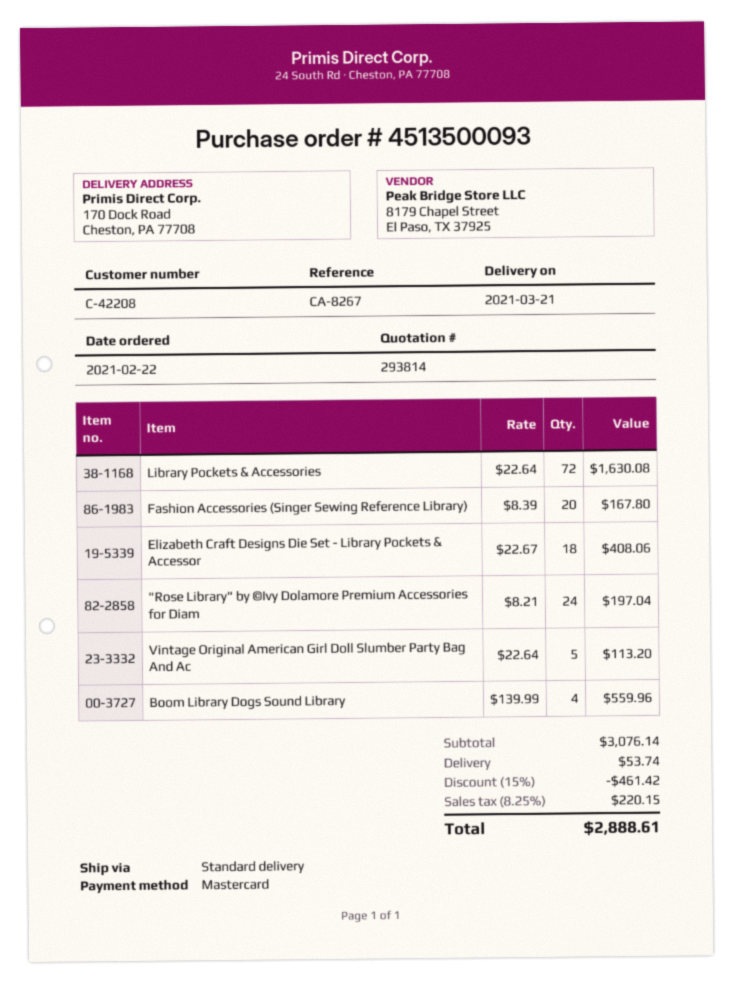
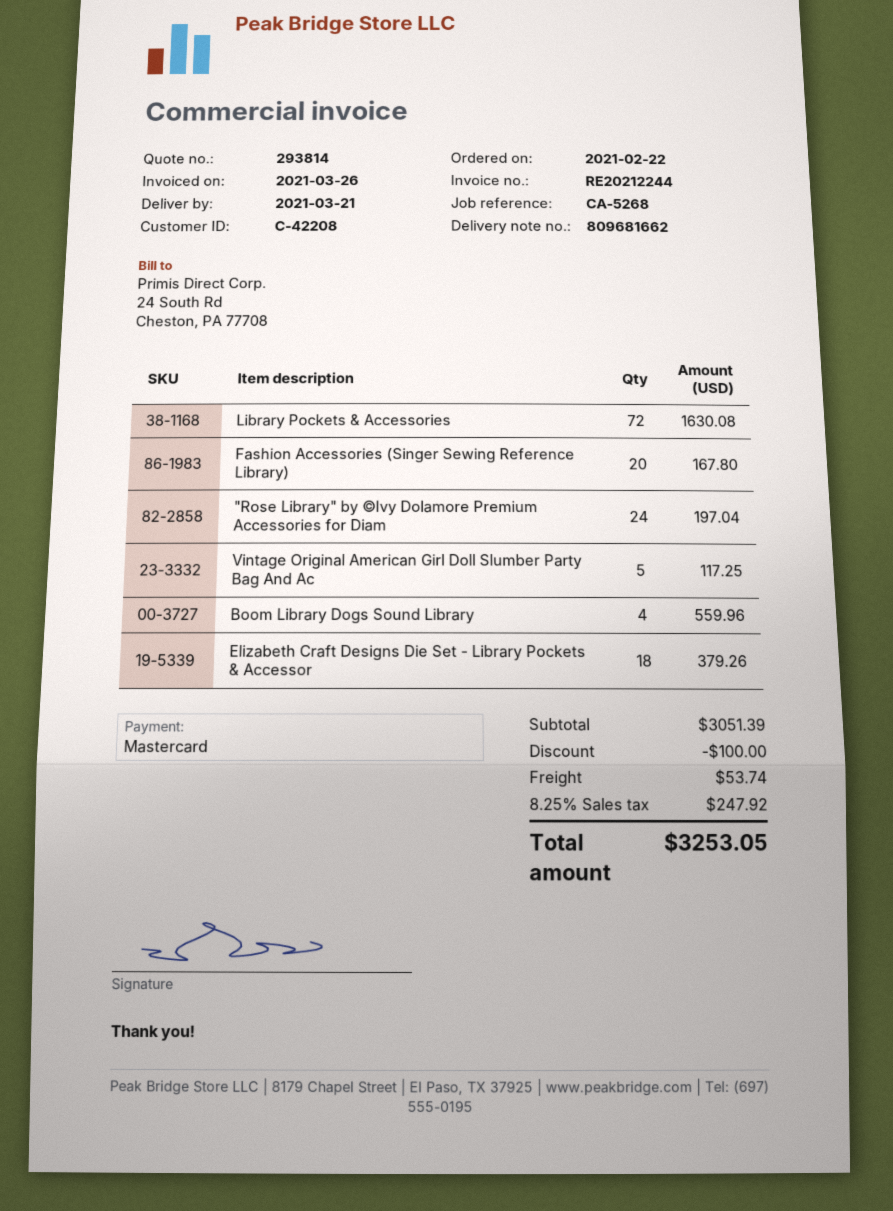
reference: CA-8267 -> CA-5268
Elizabeth Craft Designs Die Set - Library Pockets & Accessor: 18 for 408.06 -> 18 for 379.26
Vintage Original American Girl Doll Slumber Party Bag And Ac: 5 for 113.20 -> 5 for 117.25
subtotal: 3076.14 -> 3051.39
discount: 461.42 -> 100.00
tax: 8.25% = 220.15 -> 8.25% = 247.92
total: 2888.61 -> 3253.05

